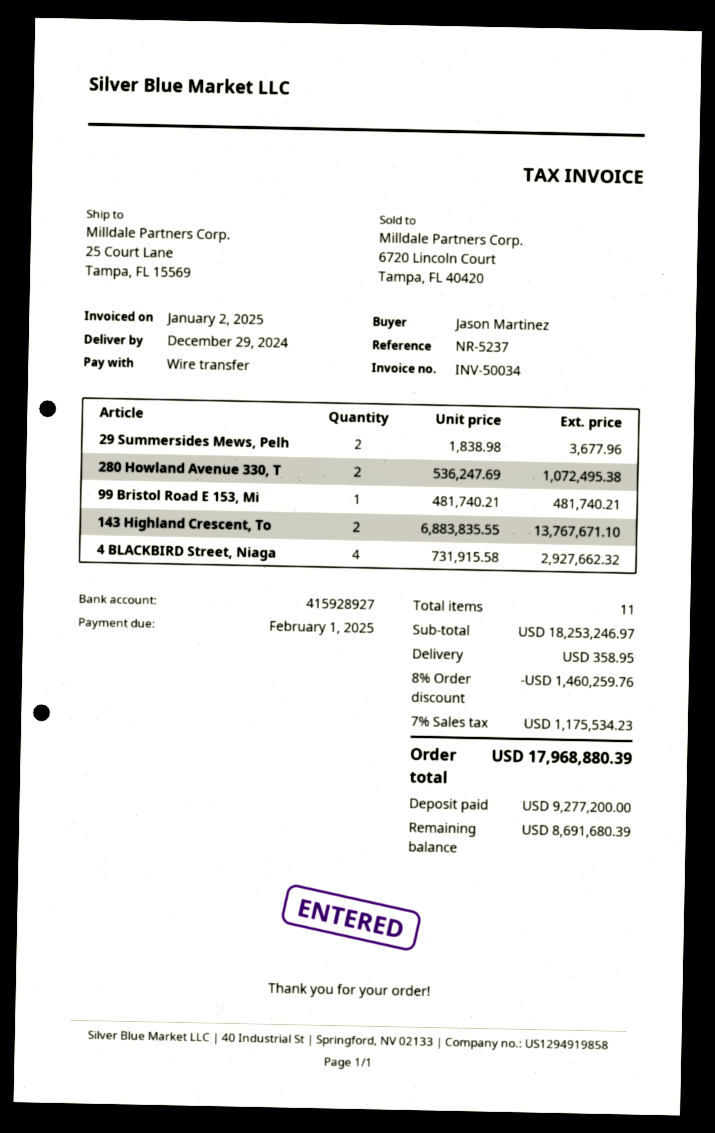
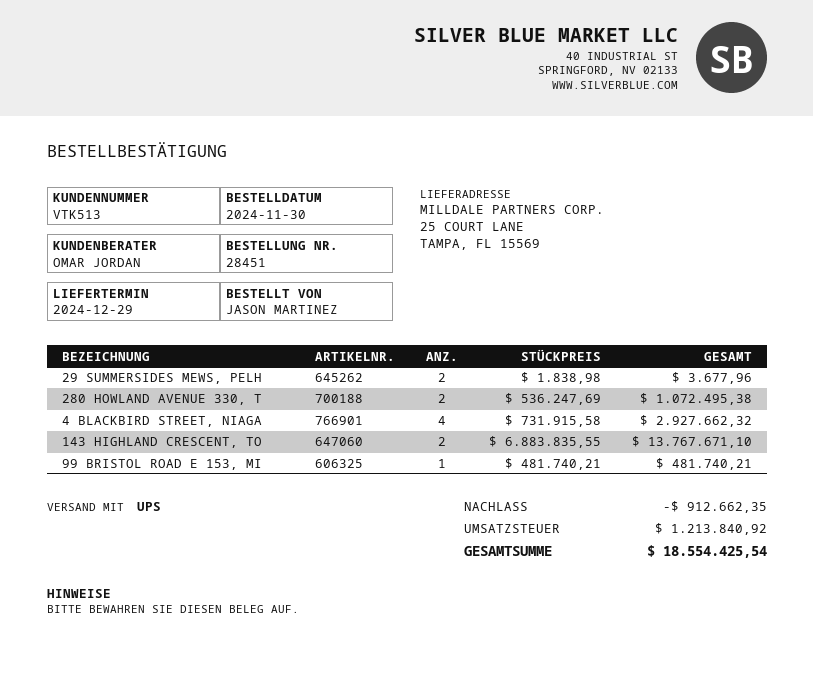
discount: 1460259.76 -> 912662.35
shipping: 358.95 -> none
tax: 1175534.23 -> 1213840.92
total: 17968880.39 -> 18554425.54

